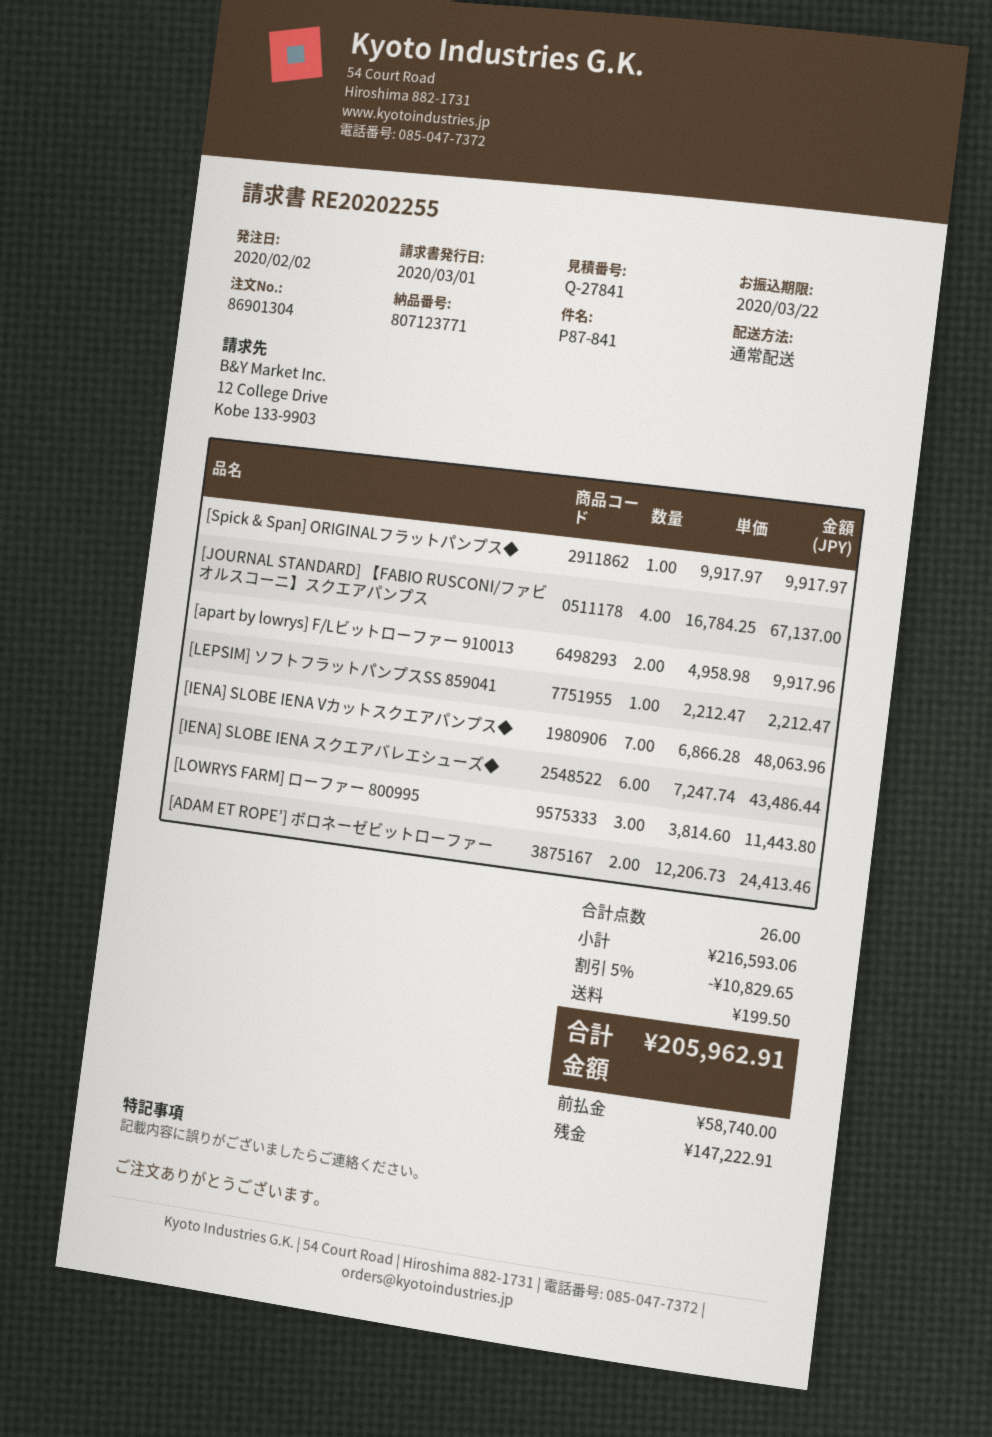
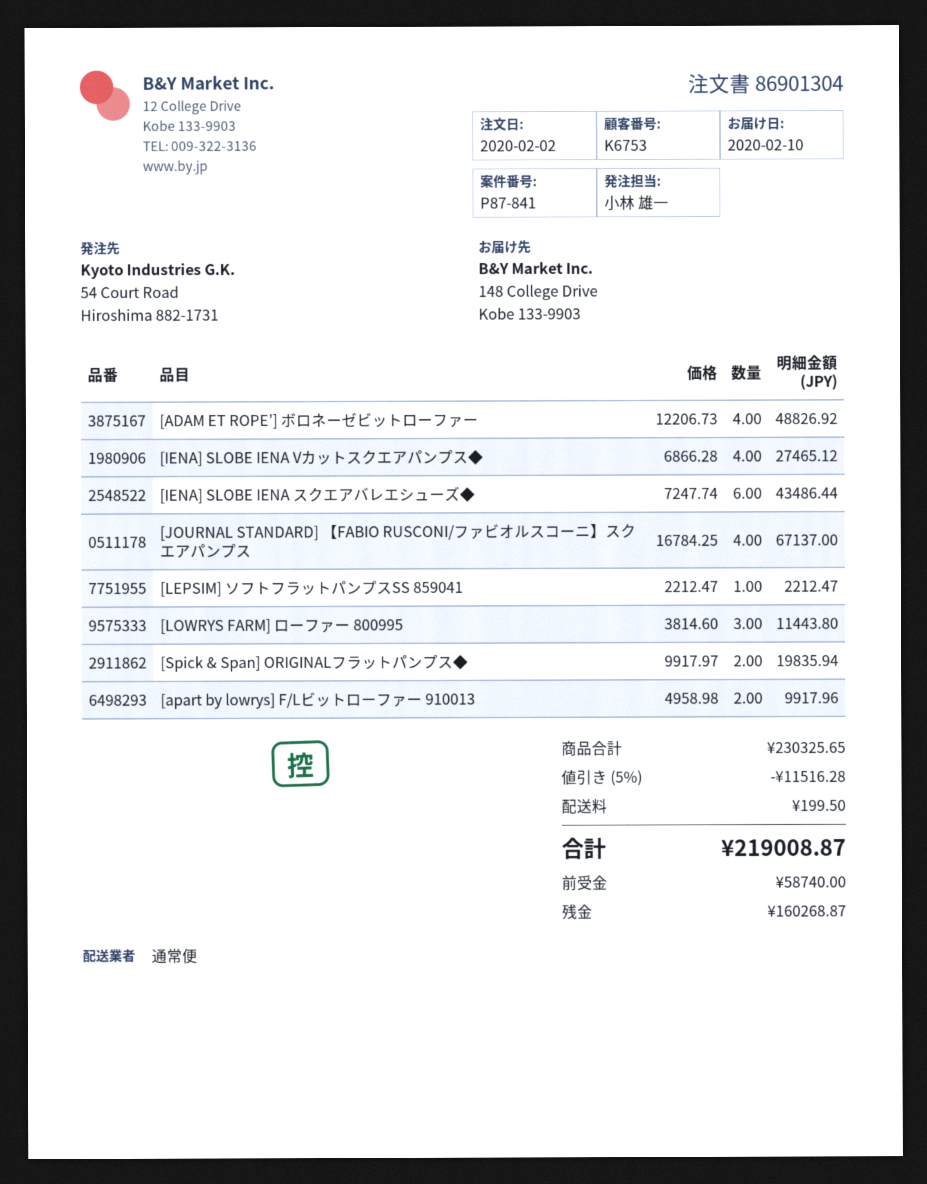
[Spick & Span] ORIGINALフラットパンプス◆: 1 x 9917.97 = 9917.97 -> 2 x 9917.97 = 19835.94
[IENA] SLOBE IENA Vカットスクエアパンプス◆: 7 x 6866.28 = 48063.96 -> 4 x 6866.28 = 27465.12
[ADAM ET ROPE’] ボロネーゼビットローファー: 2 x 12206.73 = 24413.46 -> 4 x 12206.73 = 48826.92
subtotal: 216593.06 -> 230325.65
discount: 5% = 10829.65 -> 5% = 11516.28
total: 205962.91 -> 219008.87
balance: 147222.91 -> 160268.87

